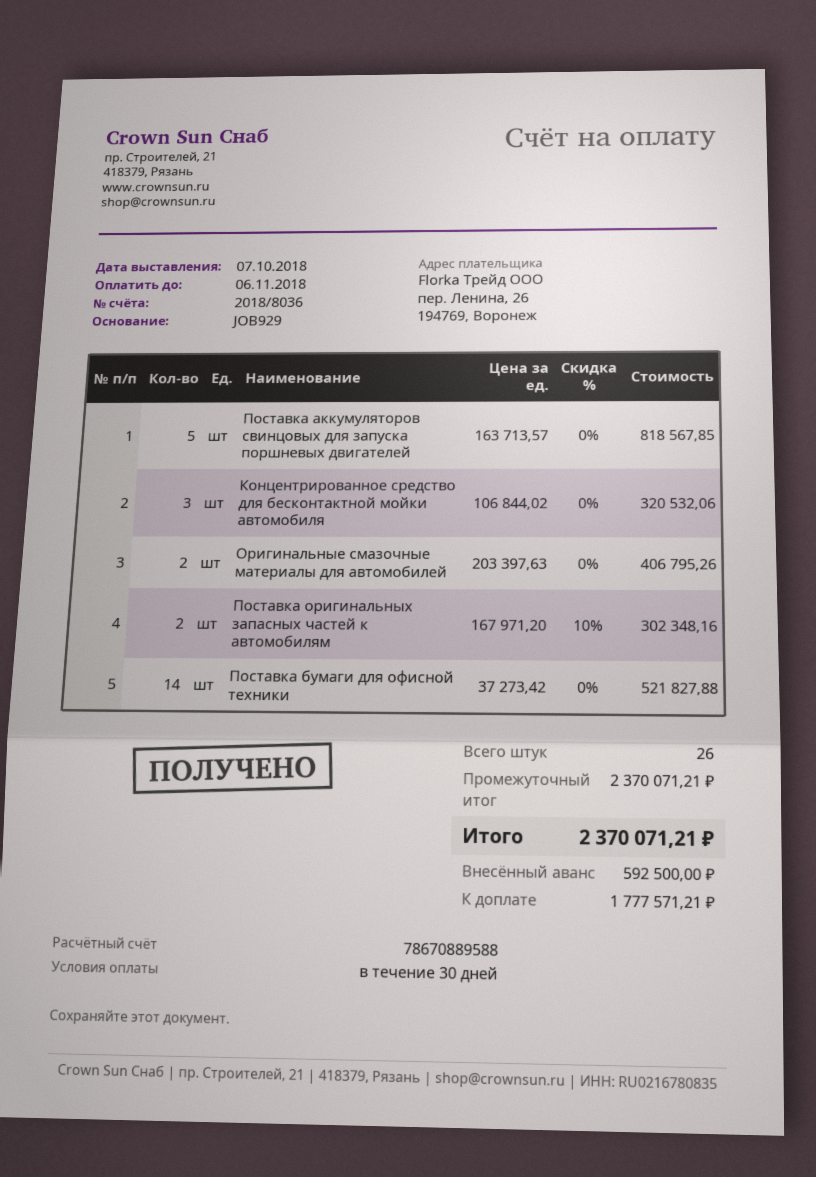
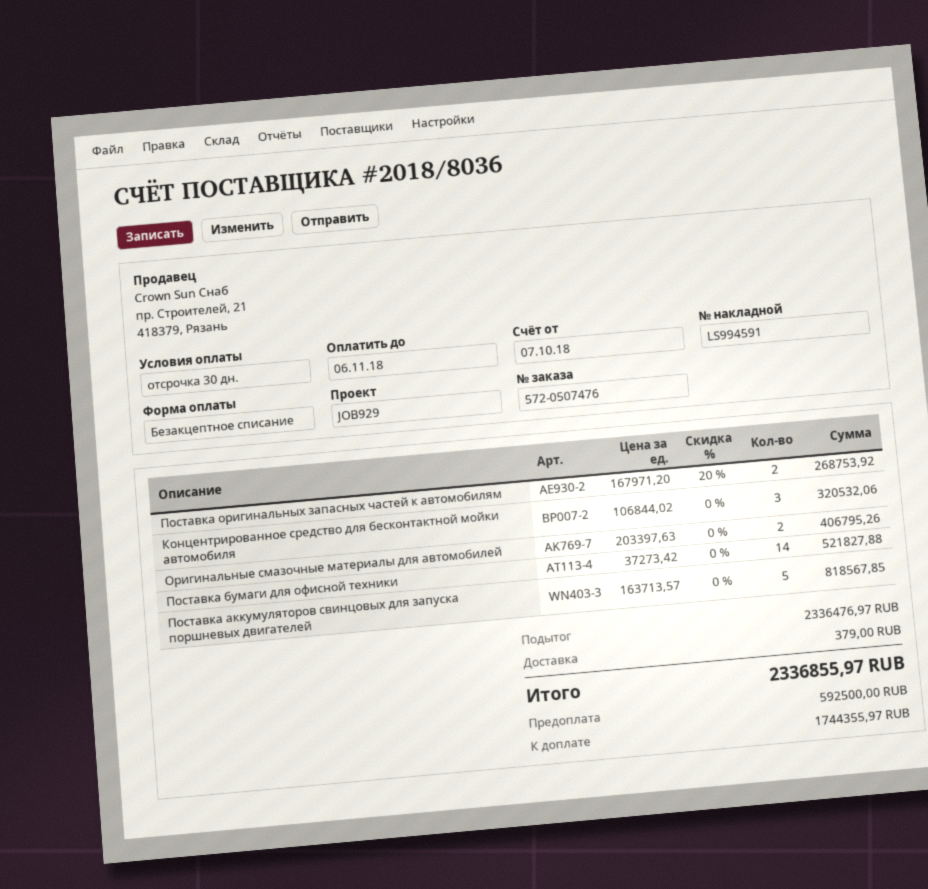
Поставка оригинальных запасных частей к автомобилям: 2 x 167971.20 - 10% = 302348.16 -> 2 x 167971.20 - 20% = 268753.92
subtotal: 2370071.21 -> 2336476.97
shipping: none -> 379.00
total: 2370071.21 -> 2336855.97
balance: 1777571.21 -> 1744355.97

